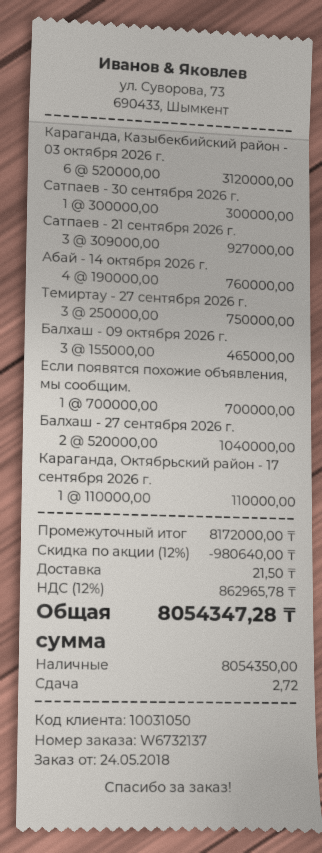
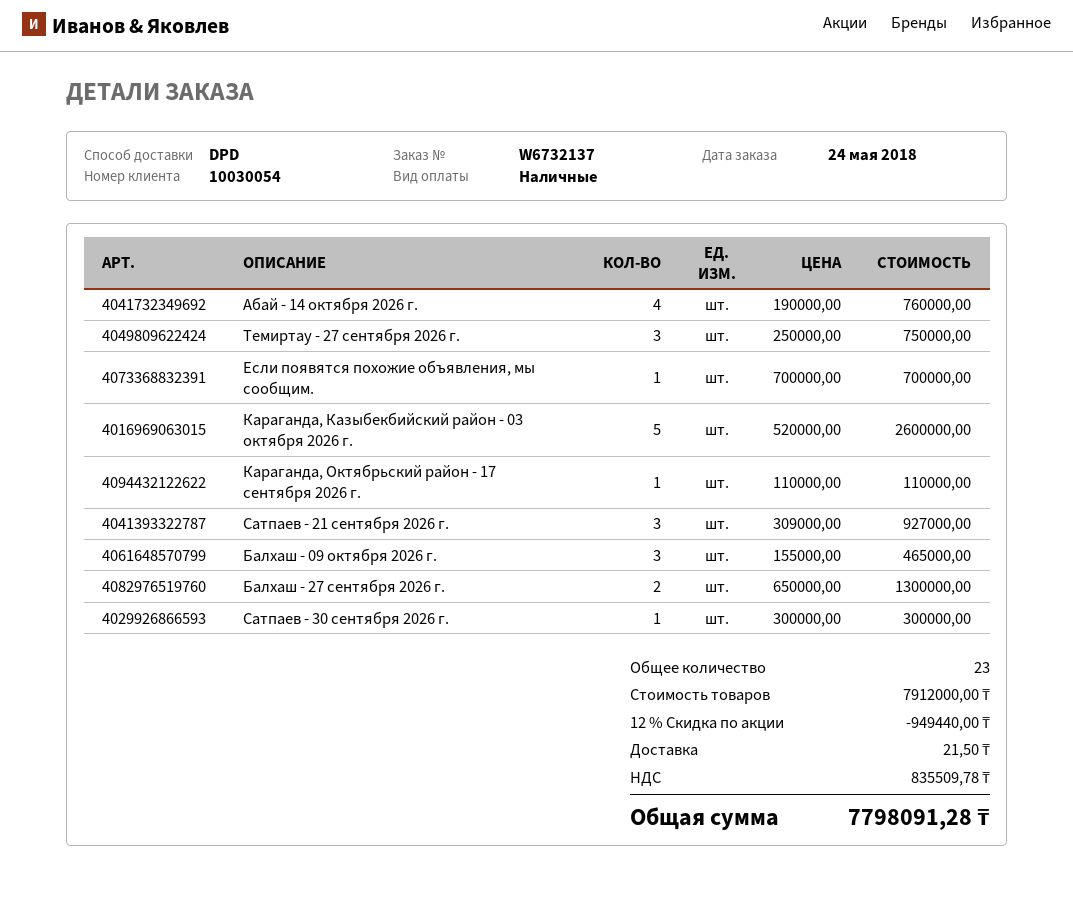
customer number: 10031050 -> 10030054
Караганда, Казыбекбийский район - 03 октября 2026 г.: 6 x 520000.00 = 3120000.00 -> 5 x 520000.00 = 2600000.00
Балхаш - 27 сентября 2026 г.: 2 x 520000.00 = 1040000.00 -> 2 x 650000.00 = 1300000.00
subtotal: 8172000.00 -> 7912000.00
discount: 12% = 980640.00 -> 12% = 949440.00
tax: 862965.78 -> 835509.78
total: 8054347.28 -> 7798091.28

